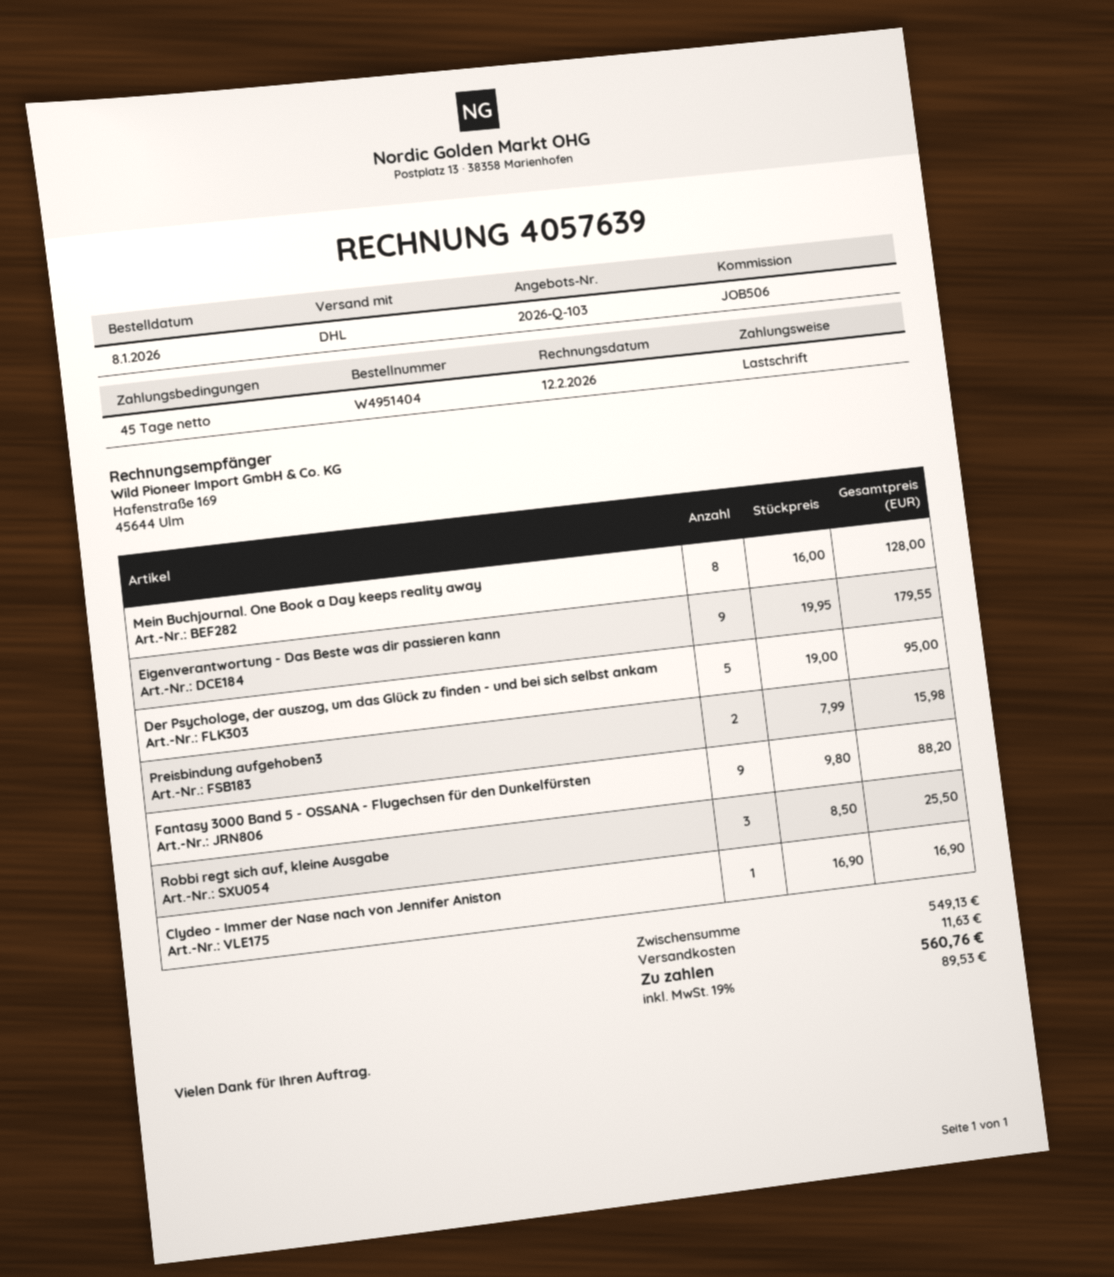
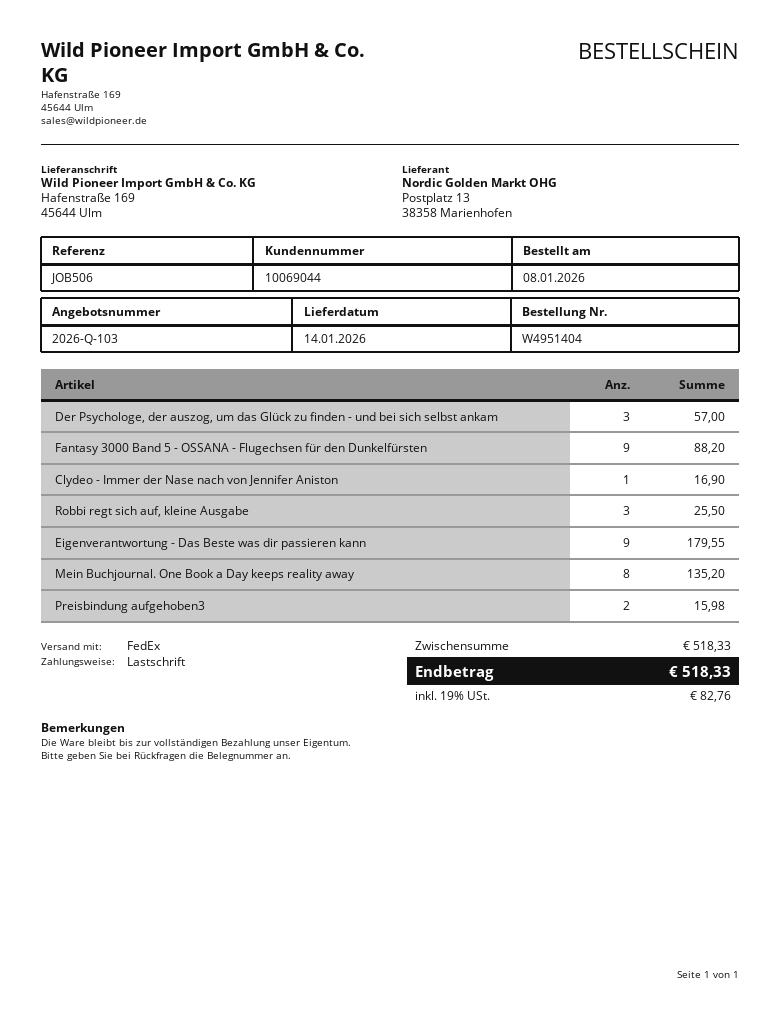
shipping method: DHL -> FedEx
Mein Buchjournal. One Book a Day keeps reality away: 8 for 128.00 -> 8 for 135.20
Der Psychologe, der auszog, um das Glück zu finden - und bei sich selbst ankam: 5 for 95.00 -> 3 for 57.00
subtotal: 549.13 -> 518.33
shipping: 11.63 -> none
tax: 19% = 89.53 -> 19% = 82.76
total: 560.76 -> 518.33

